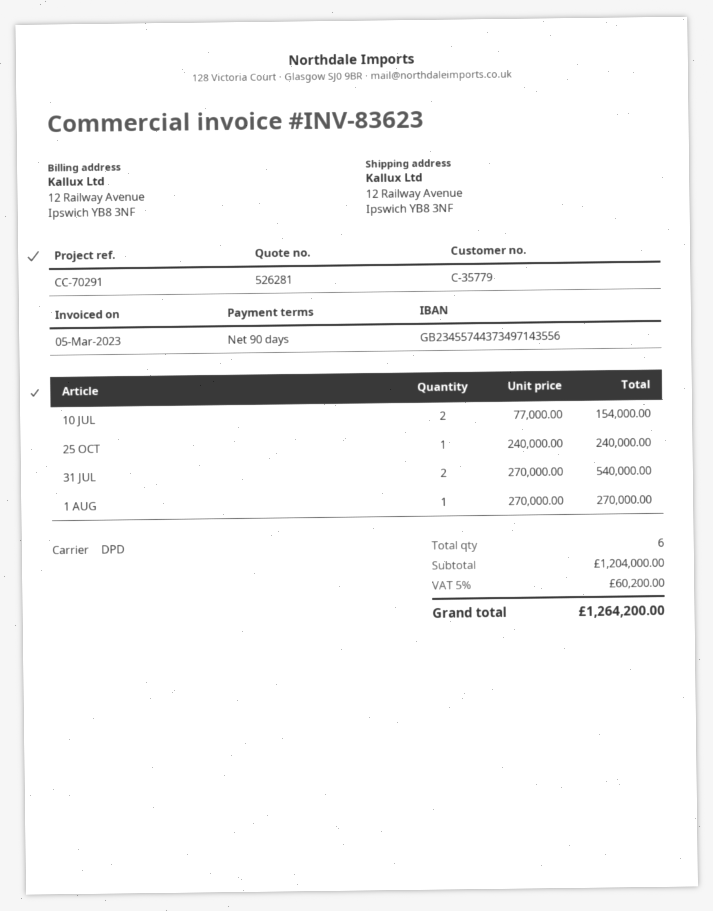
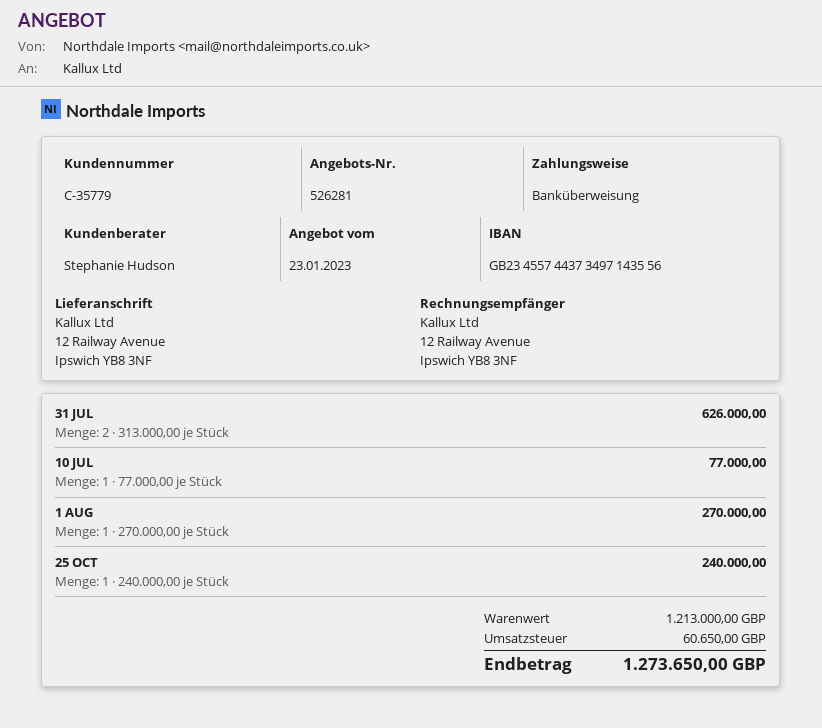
10 JUL: 2 x 77000.00 = 154000.00 -> 1 x 77000.00 = 77000.00
31 JUL: 2 x 270000.00 = 540000.00 -> 2 x 313000.00 = 626000.00
subtotal: 1204000.00 -> 1213000.00
tax: 60200.00 -> 60650.00
total: 1264200.00 -> 1273650.00

